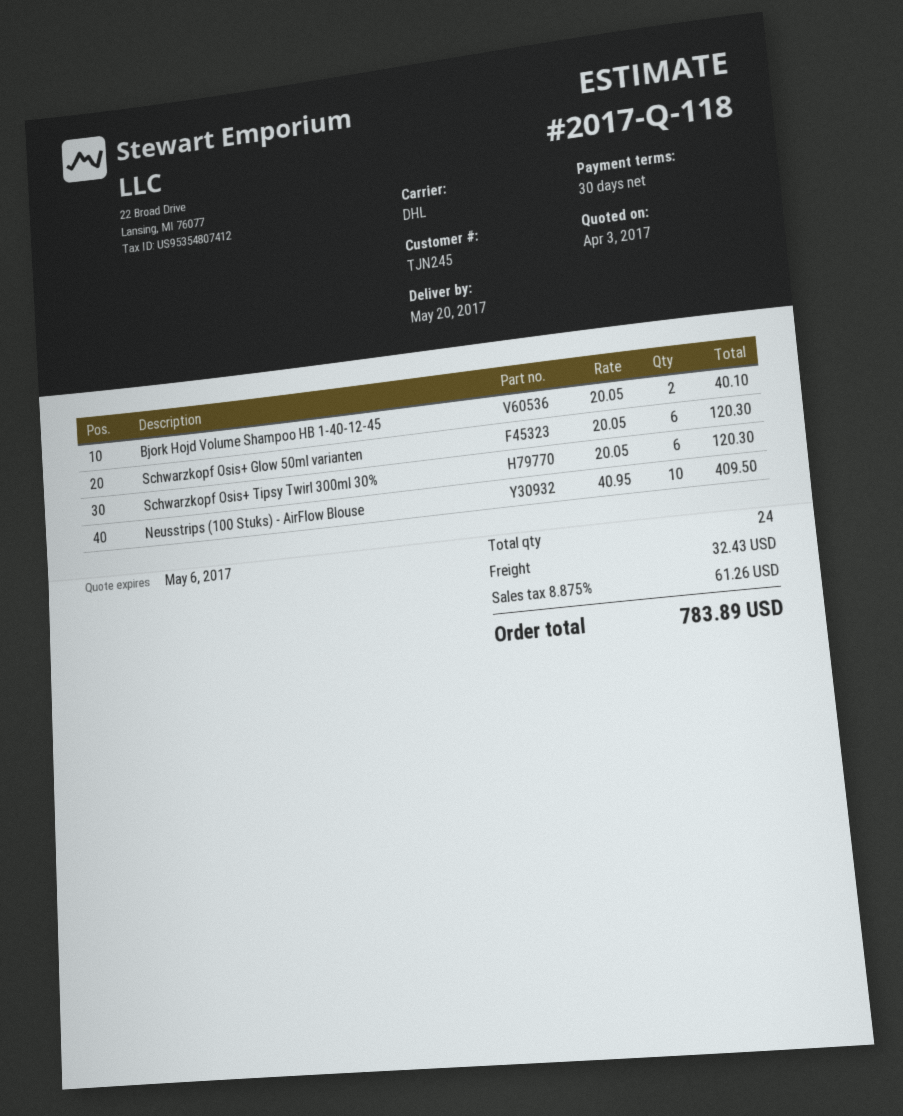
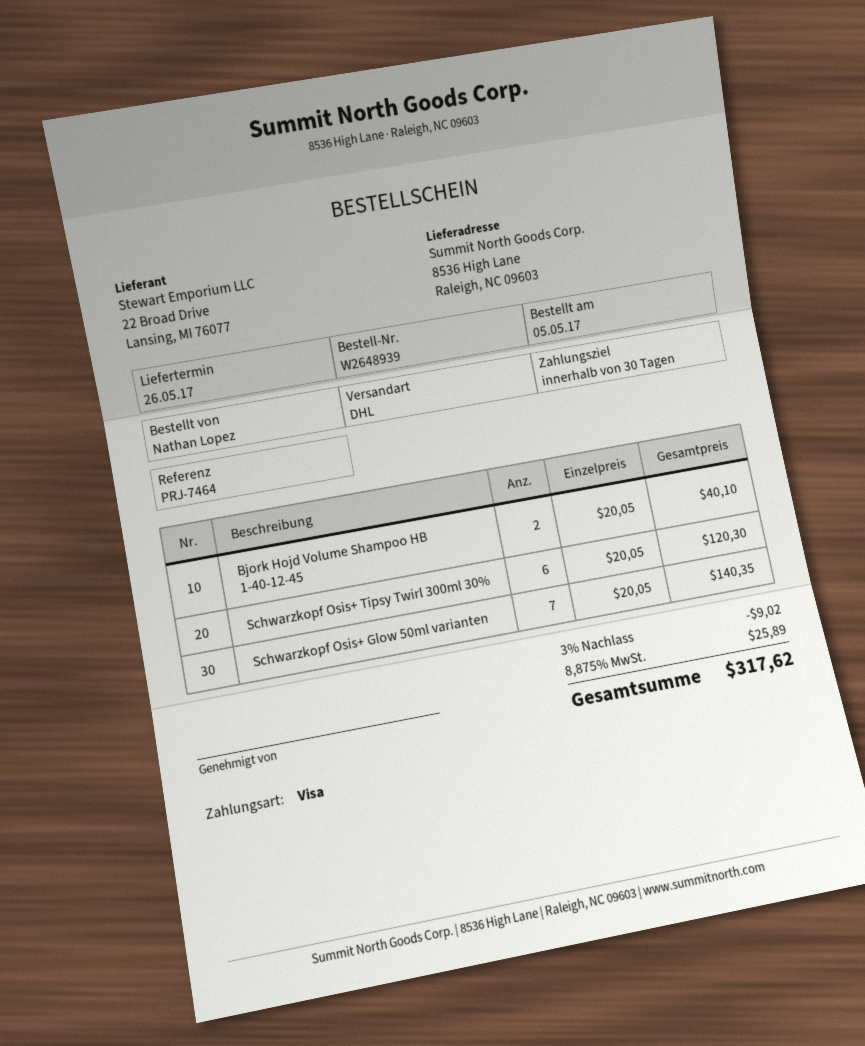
delivery date: 2017-05-20 -> 2017-05-26
Schwarzkopf Osis+ Glow 50ml varianten: 6 x 20.05 = 120.30 -> 7 x 20.05 = 140.35
Neusstrips (100 Stuks) - AirFlow Blouse: 10 x 40.95 = 409.50 -> none
discount: none -> 3% = 9.02
shipping: 32.43 -> none
tax: 8.875% = 61.26 -> 8.875% = 25.89
total: 783.89 -> 317.62

